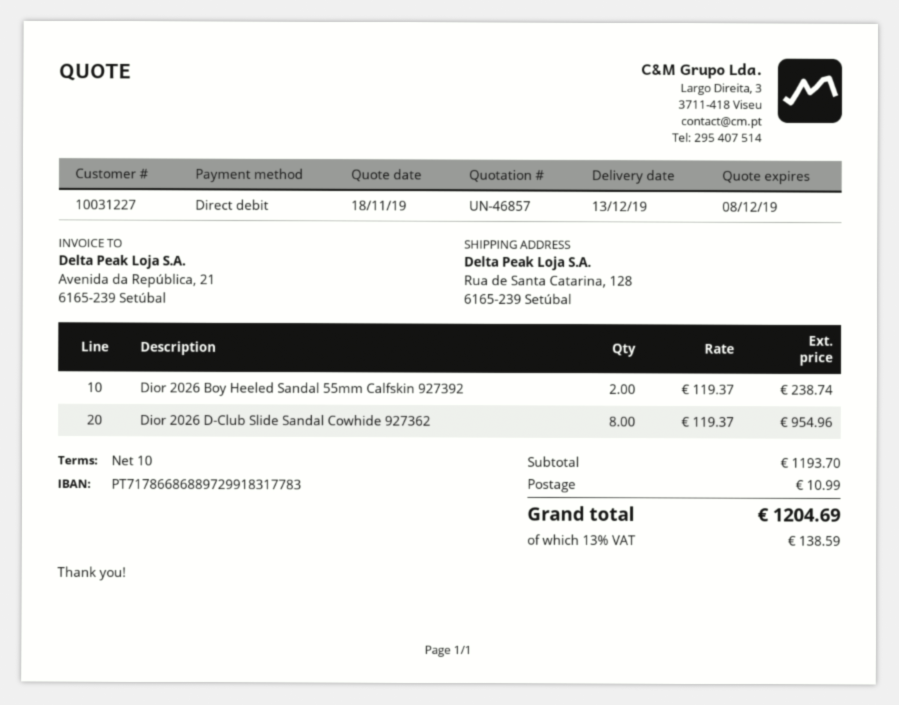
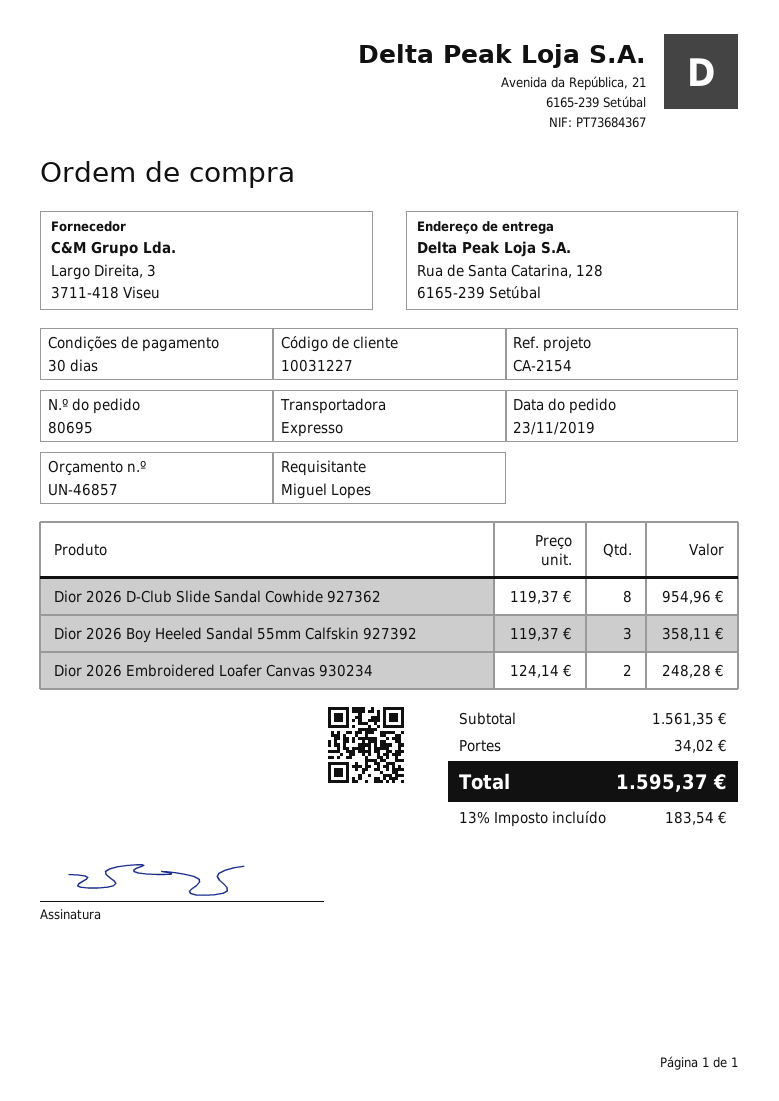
payment terms: 10 days -> 30 days
Dior 2026 Boy Heeled Sandal 55mm Calfskin 927392: 2 x 119.37 = 238.74 -> 3 x 119.37 = 358.11
Dior 2026 Embroidered Loafer Canvas 930234: none -> 2 x 124.14 = 248.28
subtotal: 1193.70 -> 1561.35
shipping: 10.99 -> 34.02
tax: 13% = 138.59 -> 13% = 183.54
total: 1204.69 -> 1595.37

